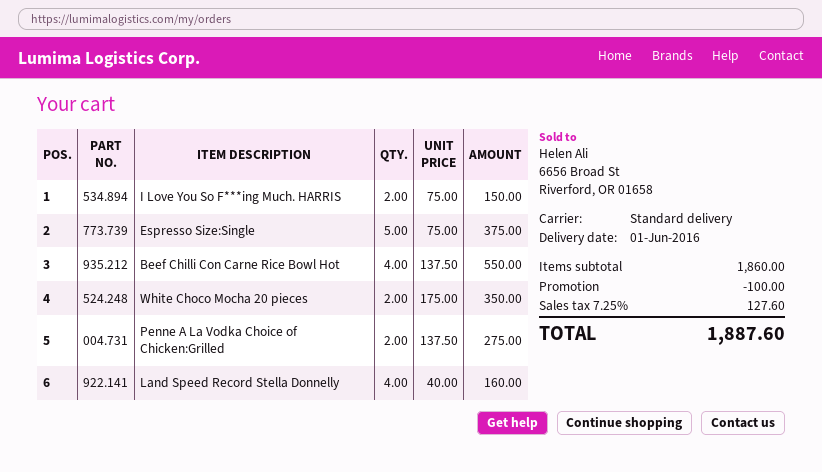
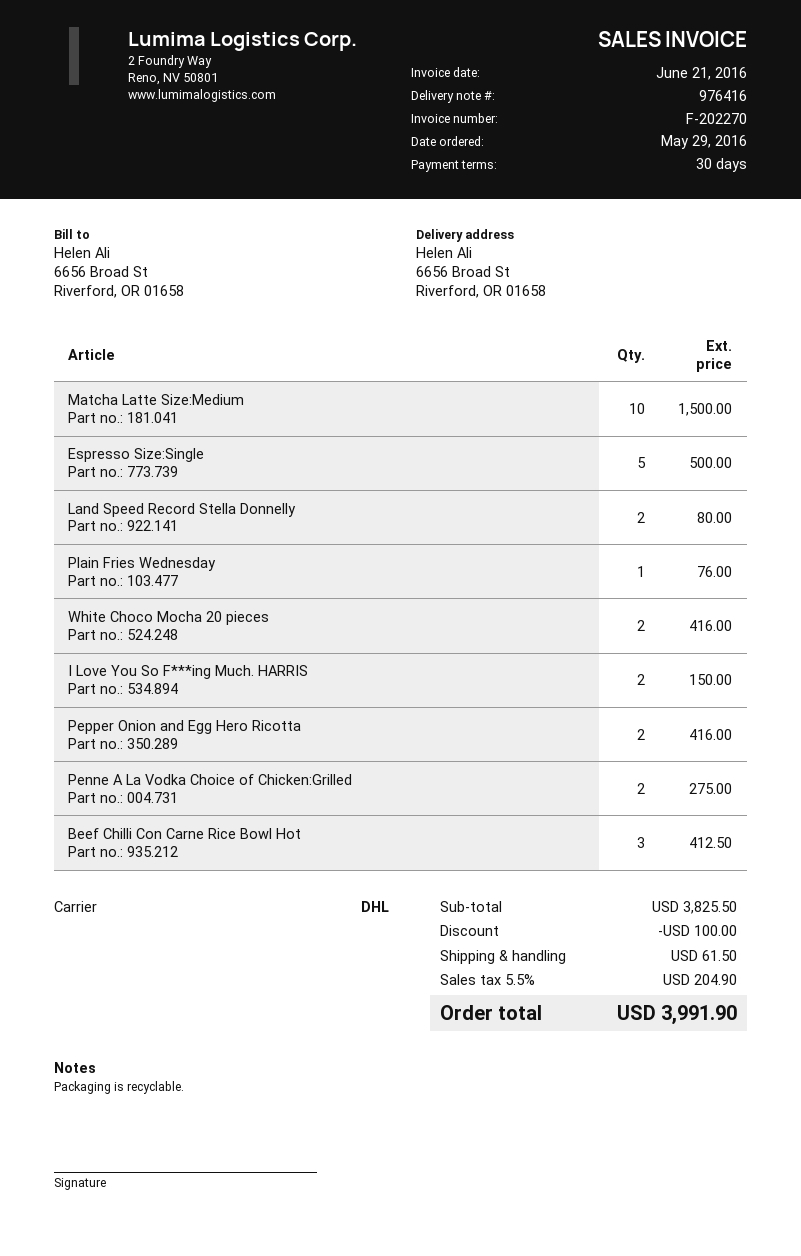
shipping method: standard -> DHL
Espresso Size:Single: 5 for 375.00 -> 5 for 500.00
Beef Chilli Con Carne Rice Bowl Hot: 4 for 550.00 -> 3 for 412.50
White Choco Mocha 20 pieces: 2 for 350.00 -> 2 for 416.00
Land Speed Record Stella Donnelly: 4 for 160.00 -> 2 for 80.00
Matcha Latte Size:Medium: none -> 10 for 1500.00
Plain Fries Wednesday: none -> 1 for 76.00
Pepper Onion and Egg Hero Ricotta: none -> 2 for 416.00
subtotal: 1860.00 -> 3825.50
shipping: none -> 61.50
tax: 7.25% = 127.60 -> 5.5% = 204.90
total: 1887.60 -> 3991.90

